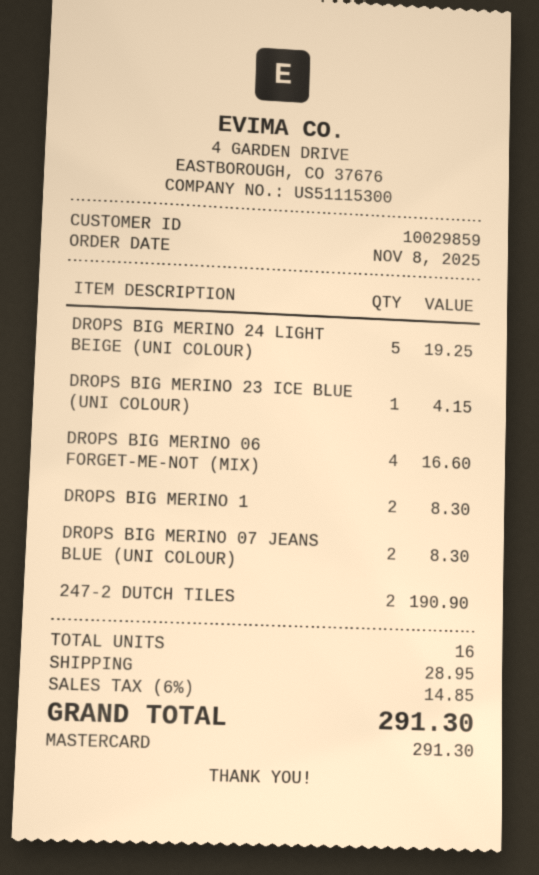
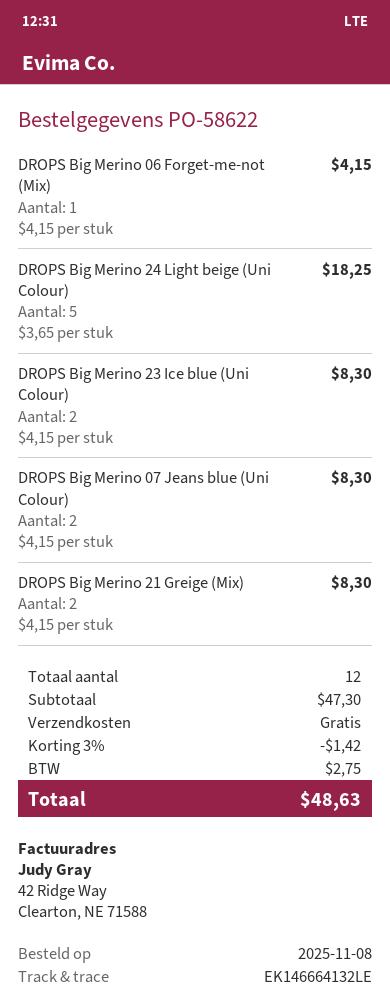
DROPS BIG MERINO 24 LIGHT BEIGE (UNI COLOUR): 5 for 19.25 -> 5 for 18.25
DROPS BIG MERINO 23 ICE BLUE (UNI COLOUR): 1 for 4.15 -> 2 for 8.30
DROPS BIG MERINO 06 FORGET-ME-NOT (MIX): 4 for 16.60 -> 1 for 4.15
DROPS BIG MERINO 1: 2 for 8.30 -> none
247-2 DUTCH TILES: 2 for 190.90 -> none
DROPS Big Merino 21 Greige (Mix): none -> 2 for 8.30
total quantity: 16 -> 12
discount: none -> 3% = 1.42
shipping: 28.95 -> 0.00
tax: 14.85 -> 2.75
total: 291.30 -> 48.63

